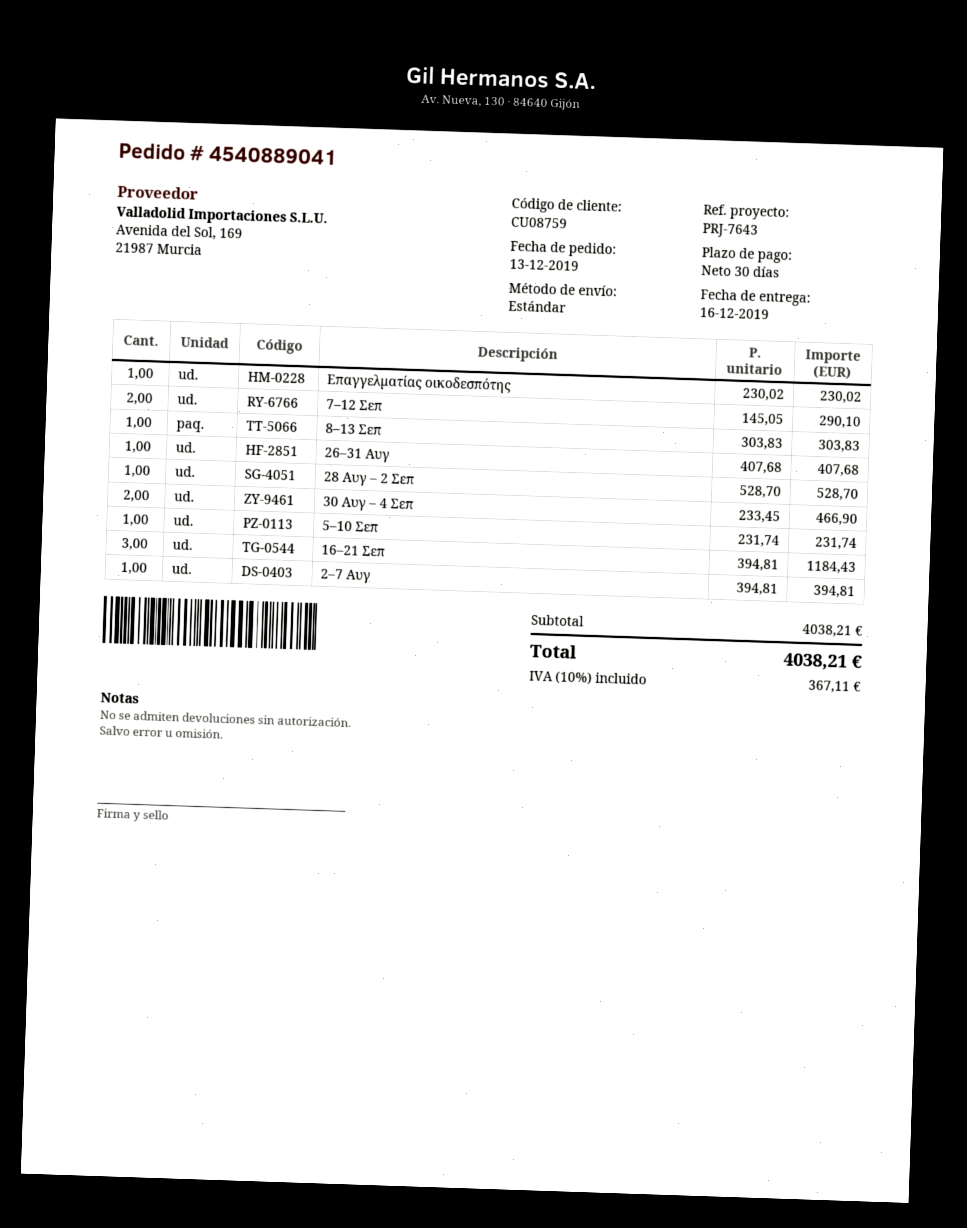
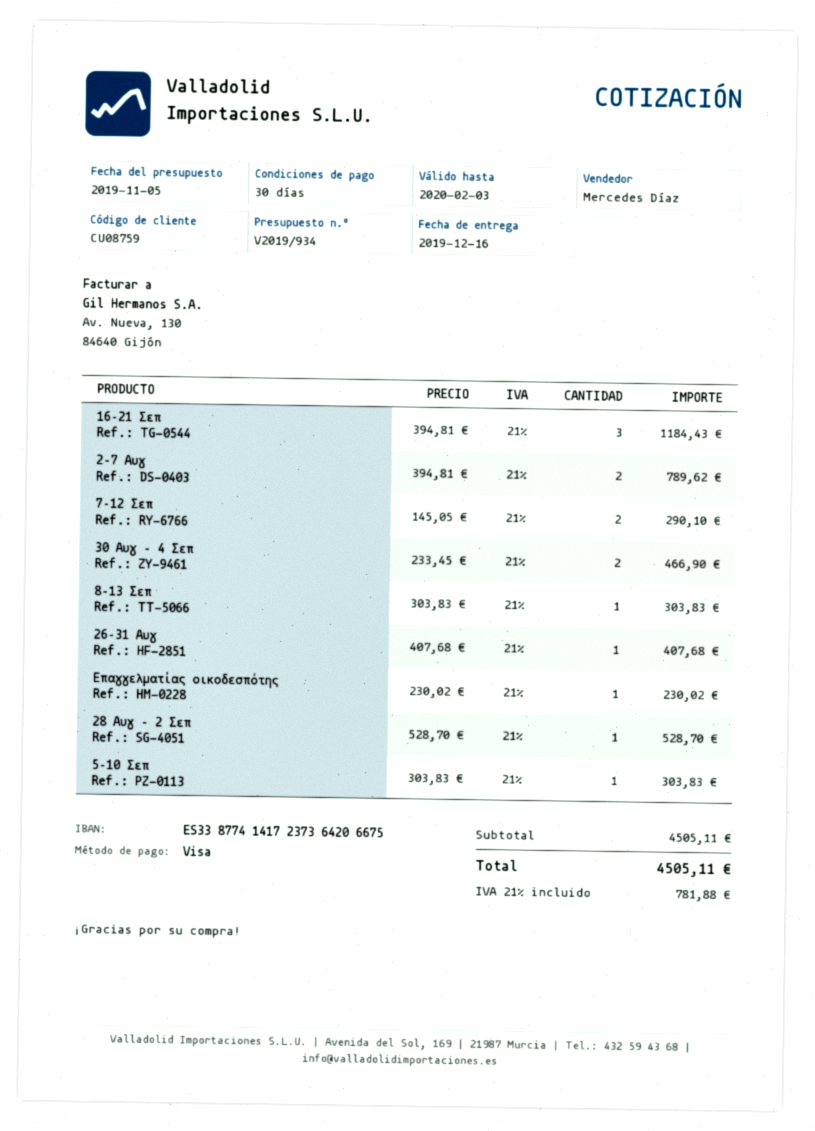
5–10 Σεπ: 1 x 231.74 = 231.74 -> 1 x 303.83 = 303.83
2–7 Αυγ: 1 x 394.81 = 394.81 -> 2 x 394.81 = 789.62
subtotal: 4038.21 -> 4505.11
tax: 10% = 367.11 -> 21% = 781.88
total: 4038.21 -> 4505.11

